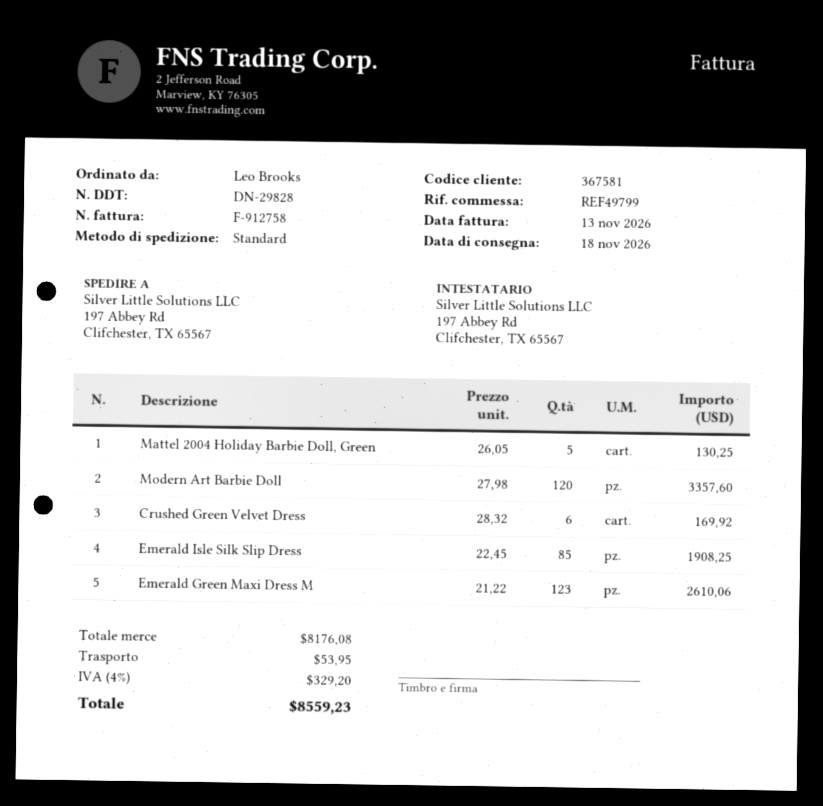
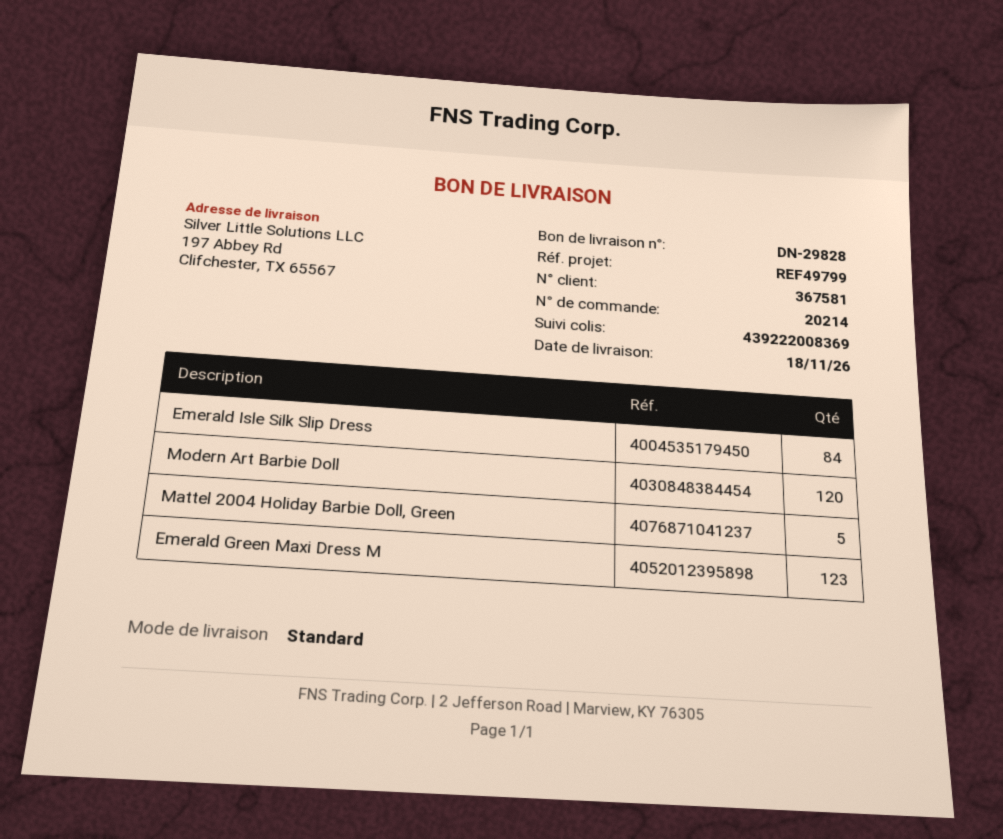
Crushed Green Velvet Dress: 6 -> none
Emerald Isle Silk Slip Dress: 85 -> 84

